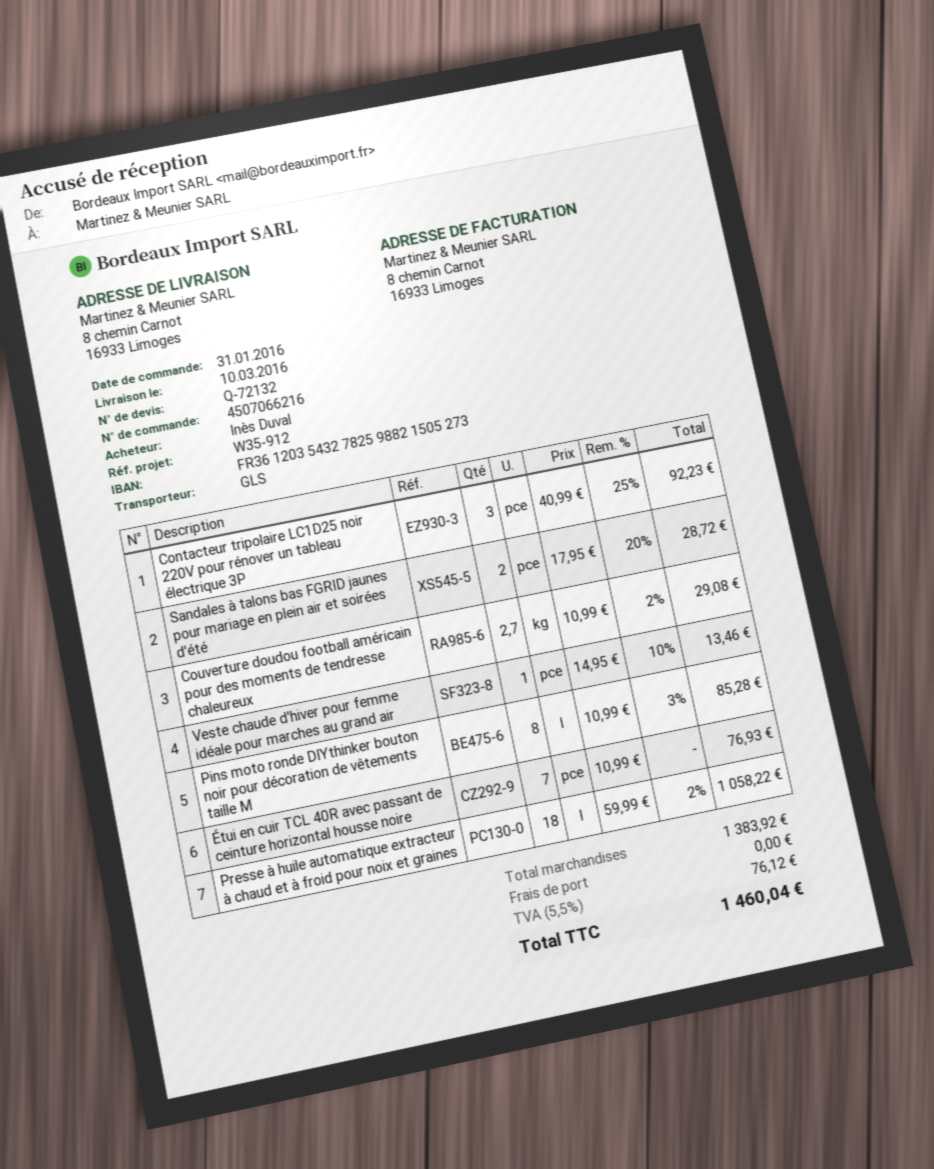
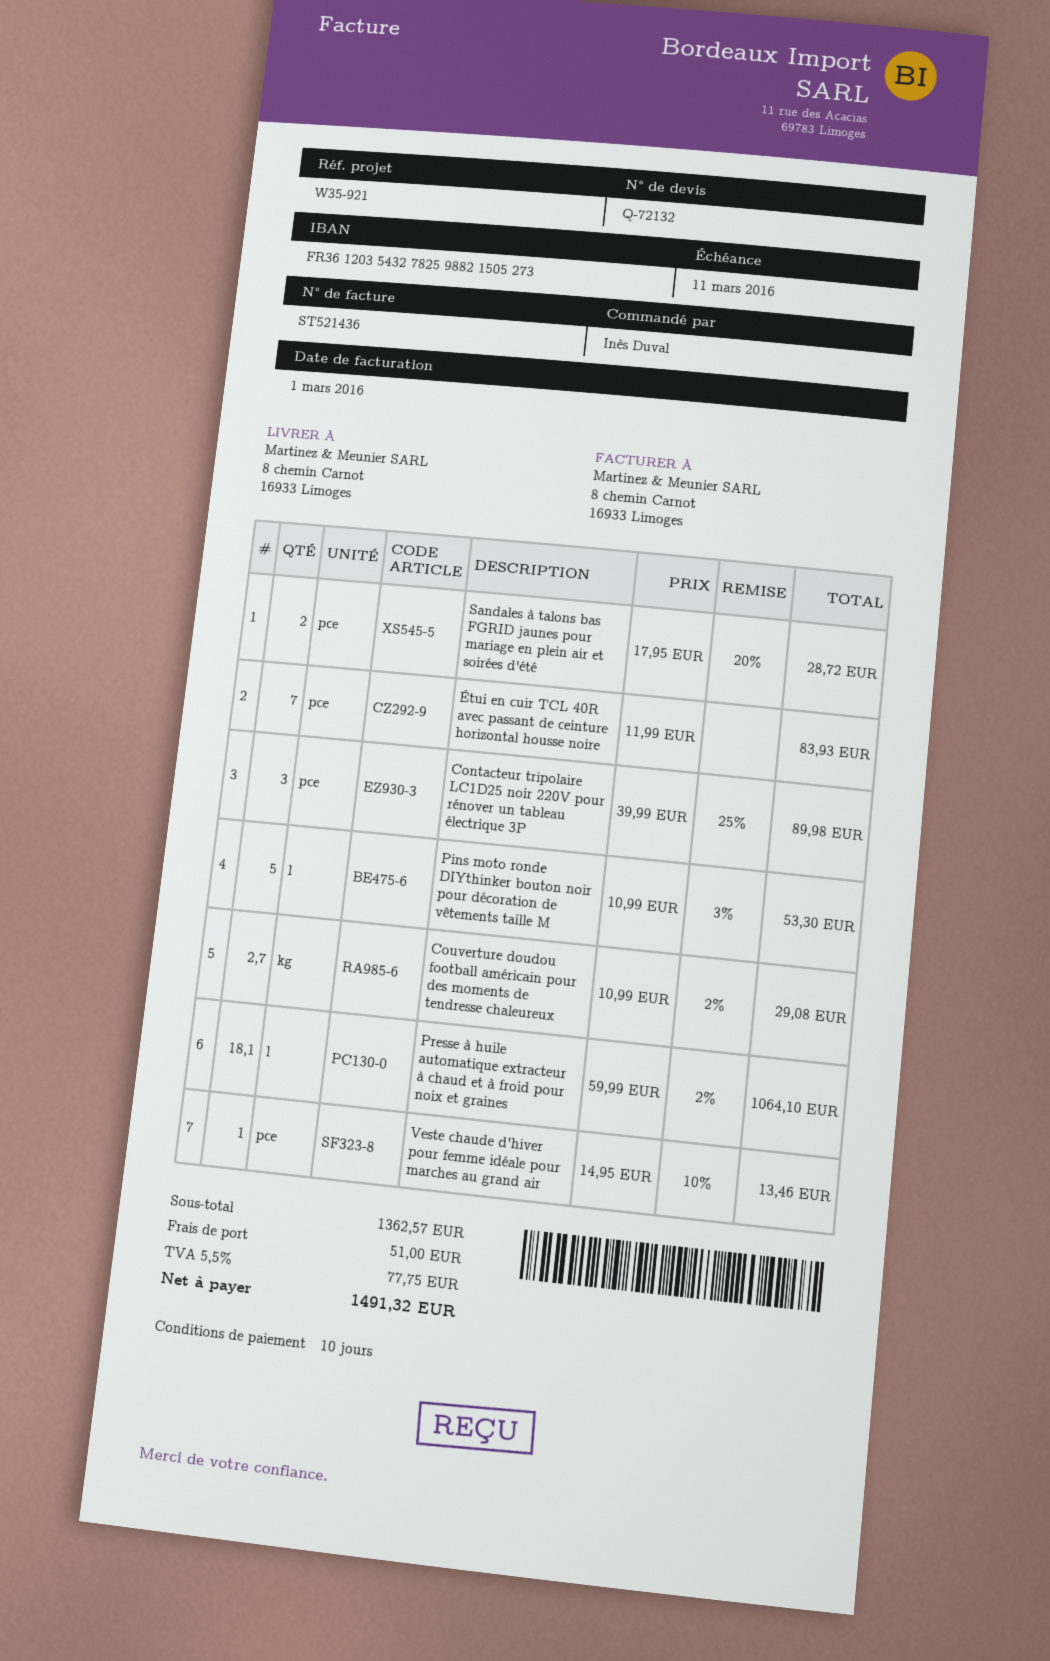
reference: W35-912 -> W35-921
Contacteur tripolaire LC1D25 noir 220V pour rénover un tableau électrique 3P: 3 x 40.99 - 25% = 92.23 -> 3 x 39.99 - 25% = 89.98
Pins moto ronde DIYthinker bouton noir pour décoration de vêtements taille M: 8 x 10.99 - 3% = 85.28 -> 5 x 10.99 - 3% = 53.30
Étui en cuir TCL 40R avec passant de ceinture horizontal housse noire: 7 x 10.99 = 76.93 -> 7 x 11.99 = 83.93
Presse à huile automatique extracteur à chaud et à froid pour noix et graines: 18 x 59.99 - 2% = 1058.22 -> 18.1 x 59.99 - 2% = 1064.10
subtotal: 1383.92 -> 1362.57
shipping: 0.00 -> 51.00
tax: 5.5% = 76.12 -> 5.5% = 77.75
total: 1460.04 -> 1491.32

